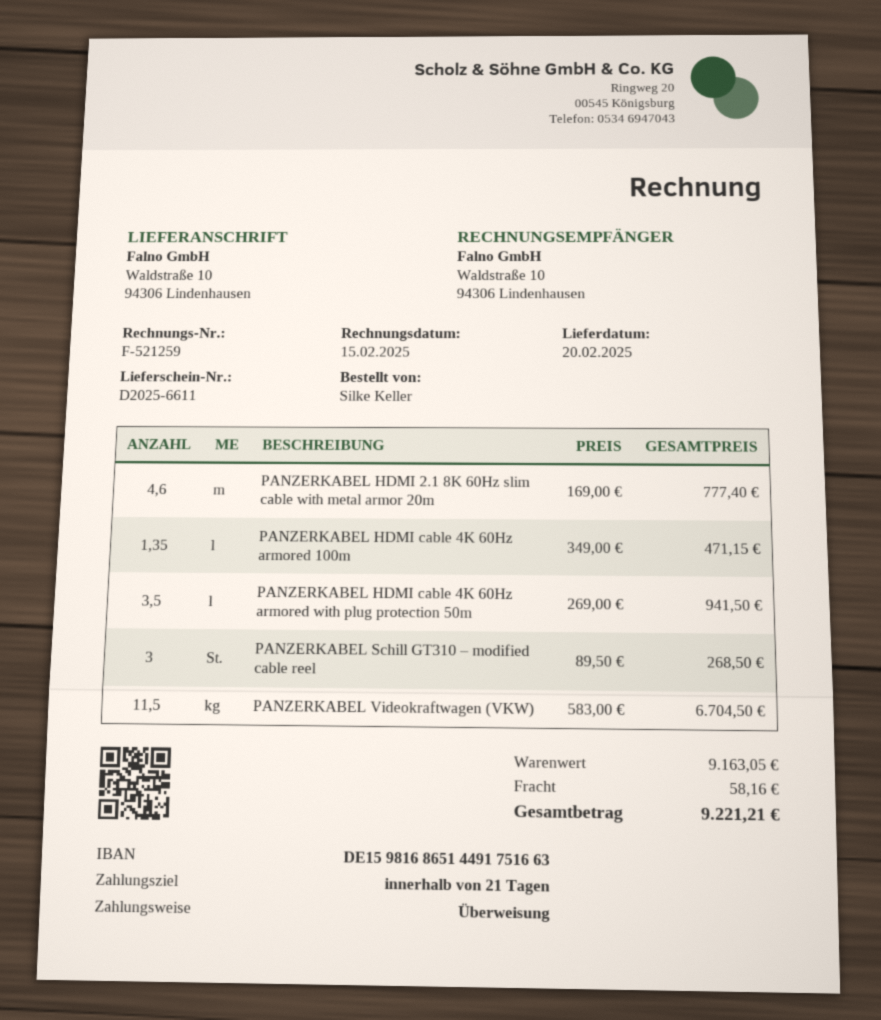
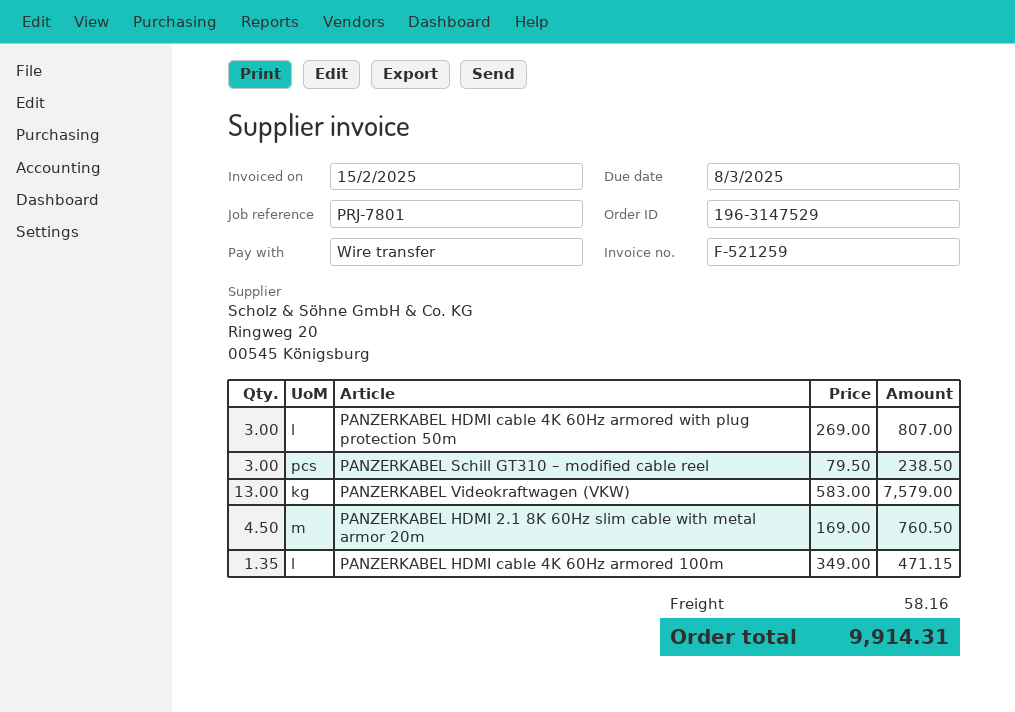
PANZERKABEL HDMI 2.1 8K 60Hz slim cable with metal armor 20m: 4.6 x 169.00 = 777.40 -> 4.5 x 169.00 = 760.50
PANZERKABEL HDMI cable 4K 60Hz armored with plug protection 50m: 3.5 x 269.00 = 941.50 -> 3 x 269.00 = 807.00
PANZERKABEL Schill GT310 – modified cable reel: 3 x 89.50 = 268.50 -> 3 x 79.50 = 238.50
PANZERKABEL Videokraftwagen (VKW): 11.5 x 583.00 = 6704.50 -> 13 x 583.00 = 7579.00
total: 9221.21 -> 9914.31

